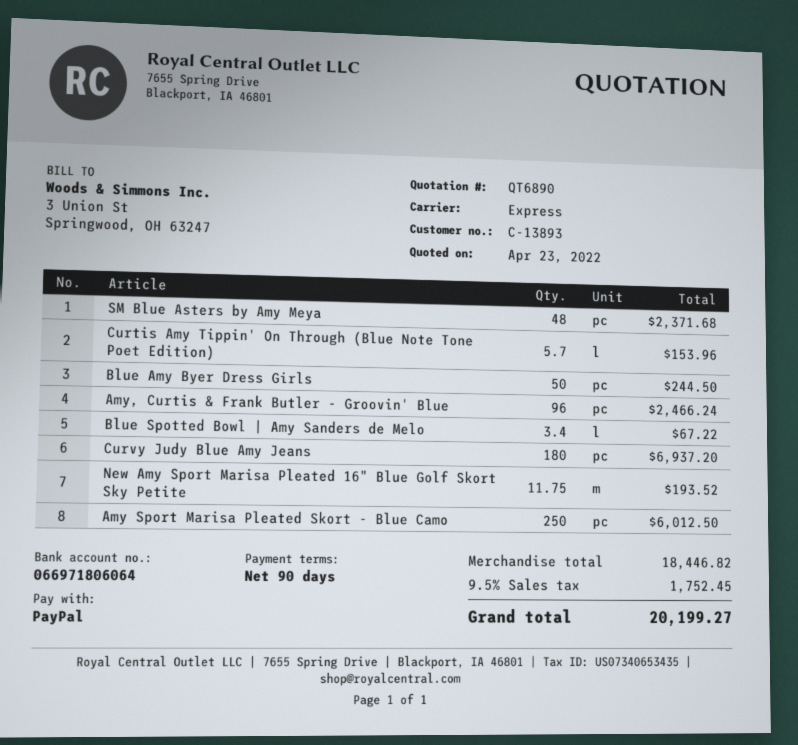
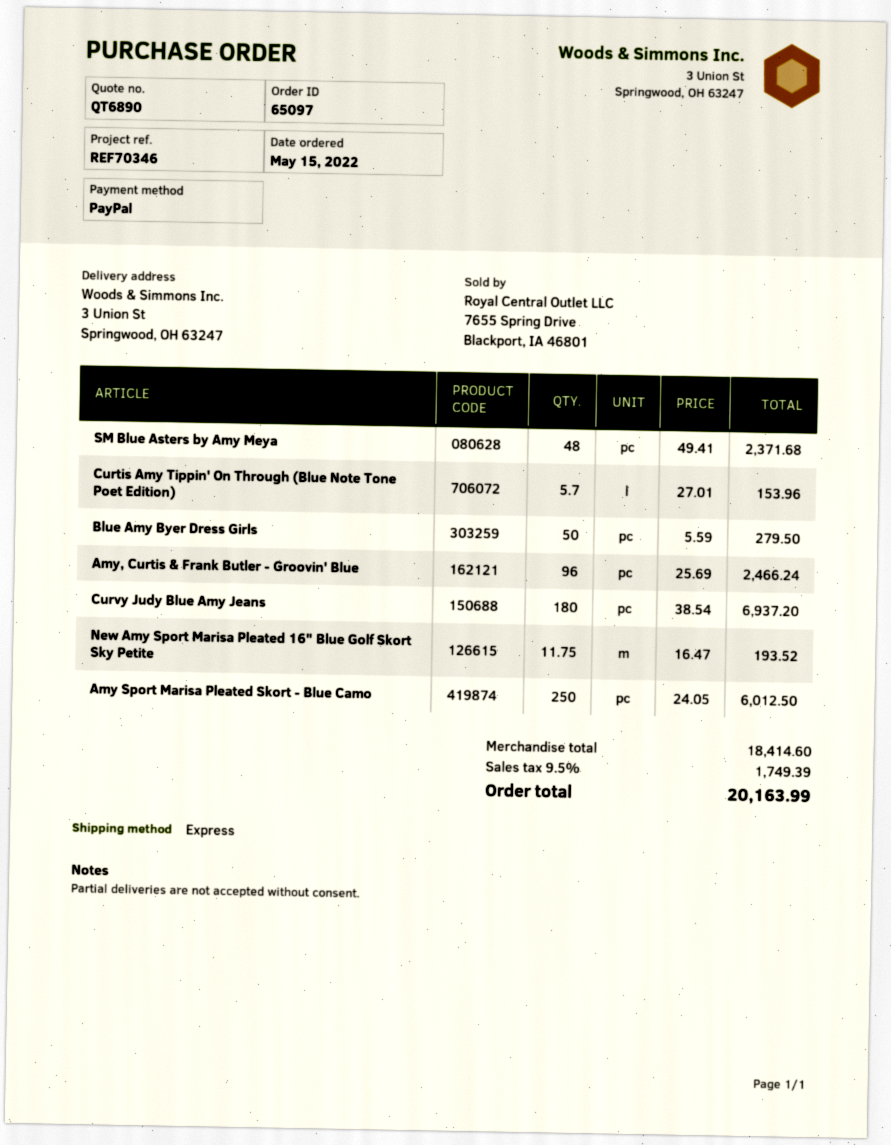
Blue Amy Byer Dress Girls: 50 for 244.50 -> 50 for 279.50
Blue Spotted Bowl | Amy Sanders de Melo: 3.4 for 67.22 -> none
subtotal: 18446.82 -> 18414.60
tax: 9.5% = 1752.45 -> 9.5% = 1749.39
total: 20199.27 -> 20163.99

